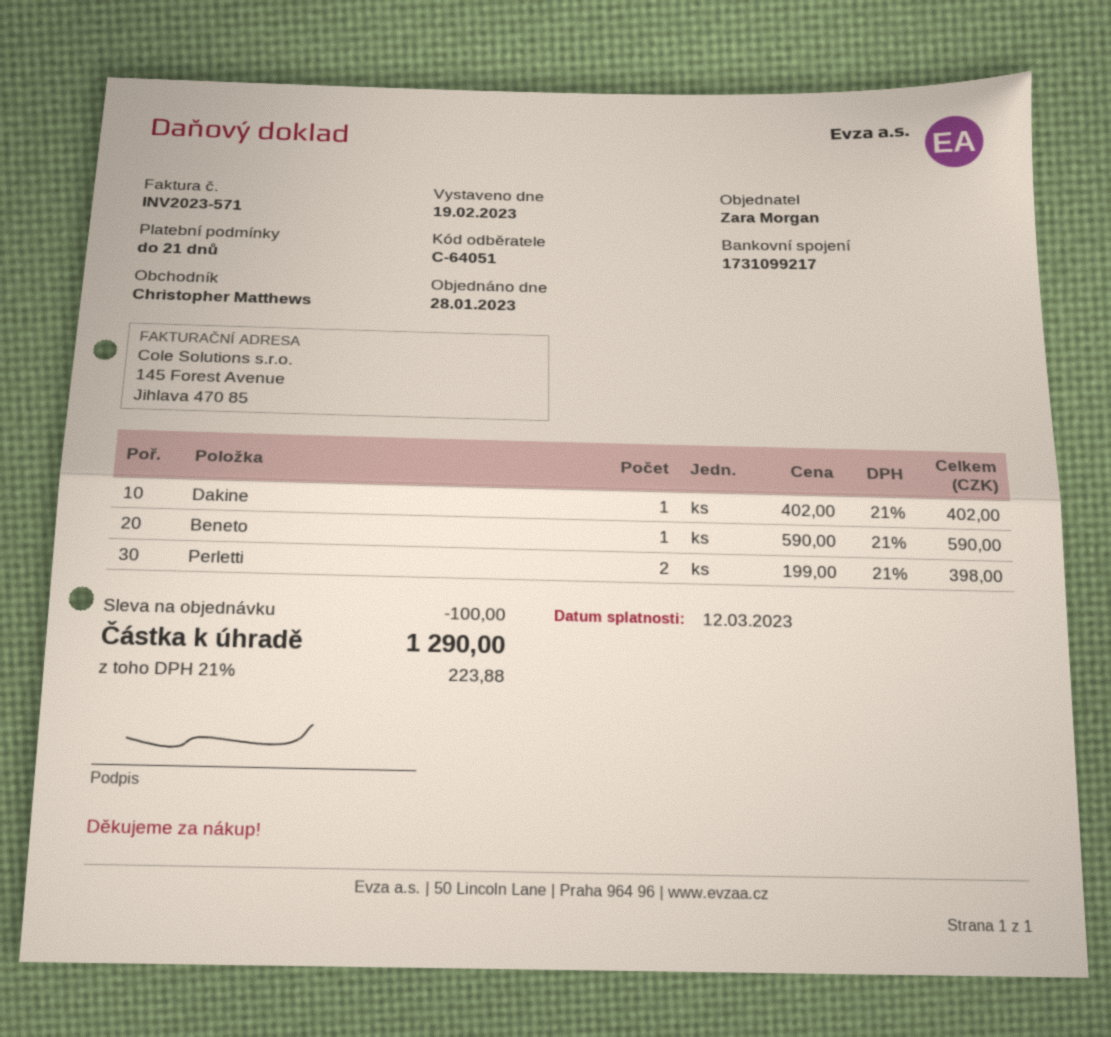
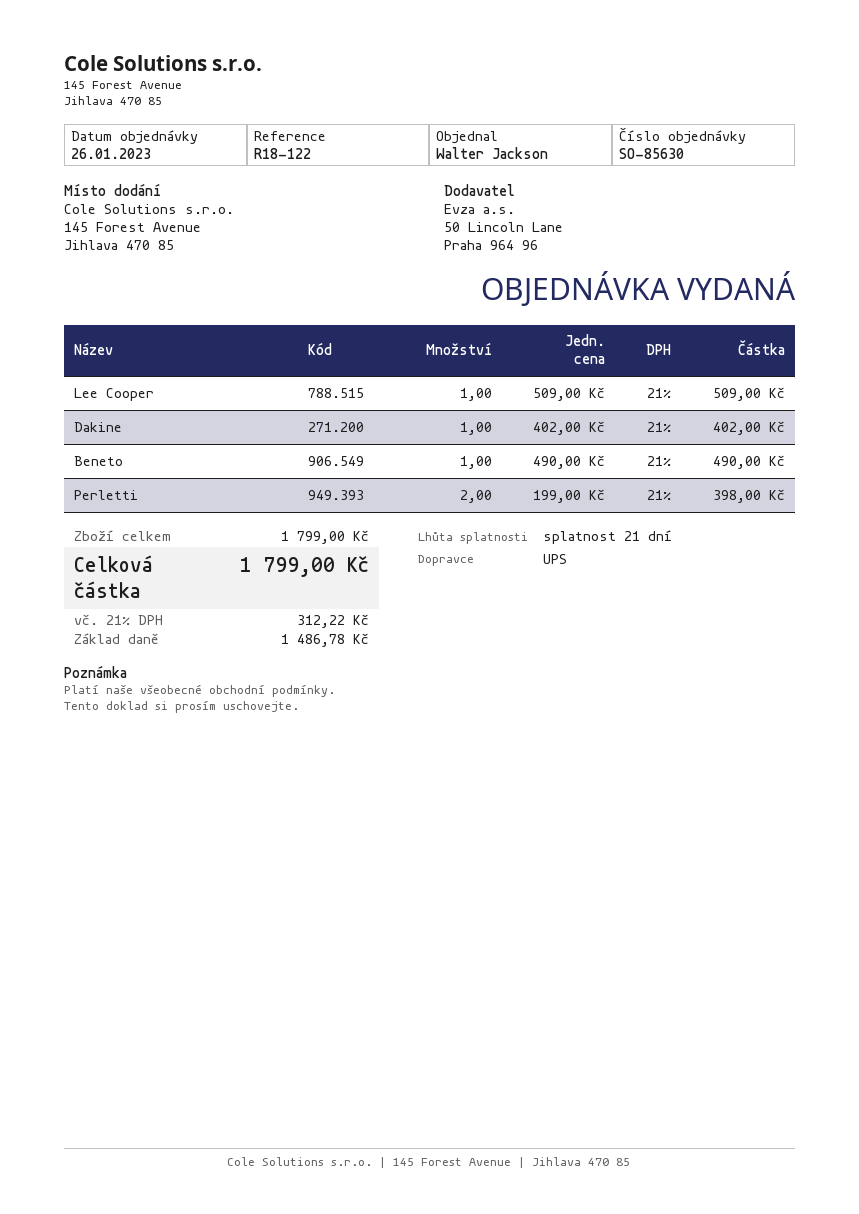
order date: 2023-01-28 -> 2023-01-26
ordered by: Zara Morgan -> Walter Jackson
Beneto: 1 x 590.00 = 590.00 -> 1 x 490.00 = 490.00
Lee Cooper: none -> 1 x 509.00 = 509.00
discount: 100.00 -> none
tax: 21% = 223.88 -> 21% = 312.22
total: 1290.00 -> 1799.00

